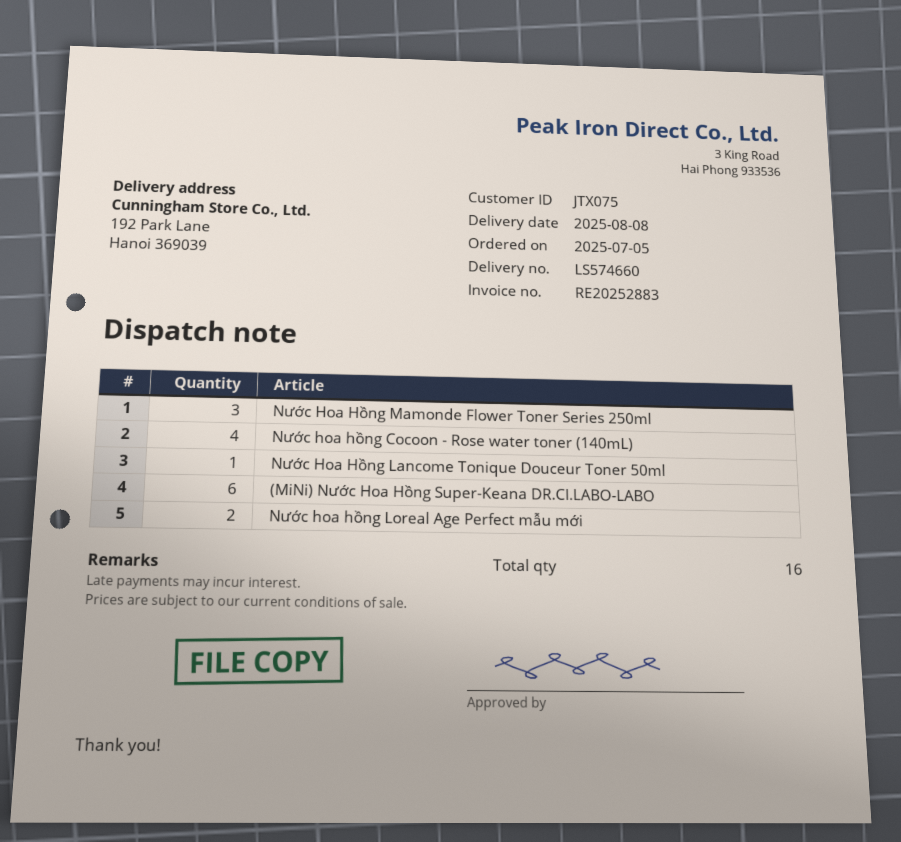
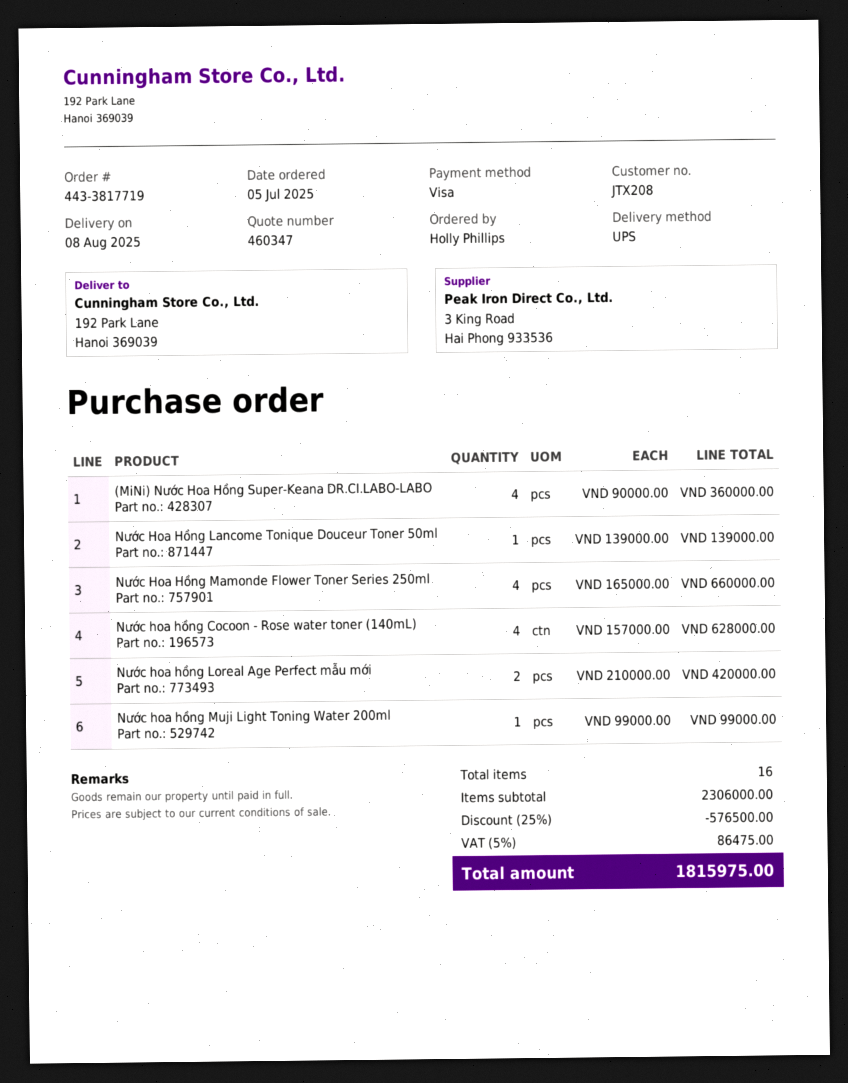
customer number: JTX075 -> JTX208
Nước Hoa Hồng Mamonde Flower Toner Series 250ml: 3 -> 4
(MiNi) Nước Hoa Hồng Super-Keana DR.CI.LABO-LABO: 6 -> 4
Nước hoa hồng Muji Light Toning Water 200ml: none -> 1

